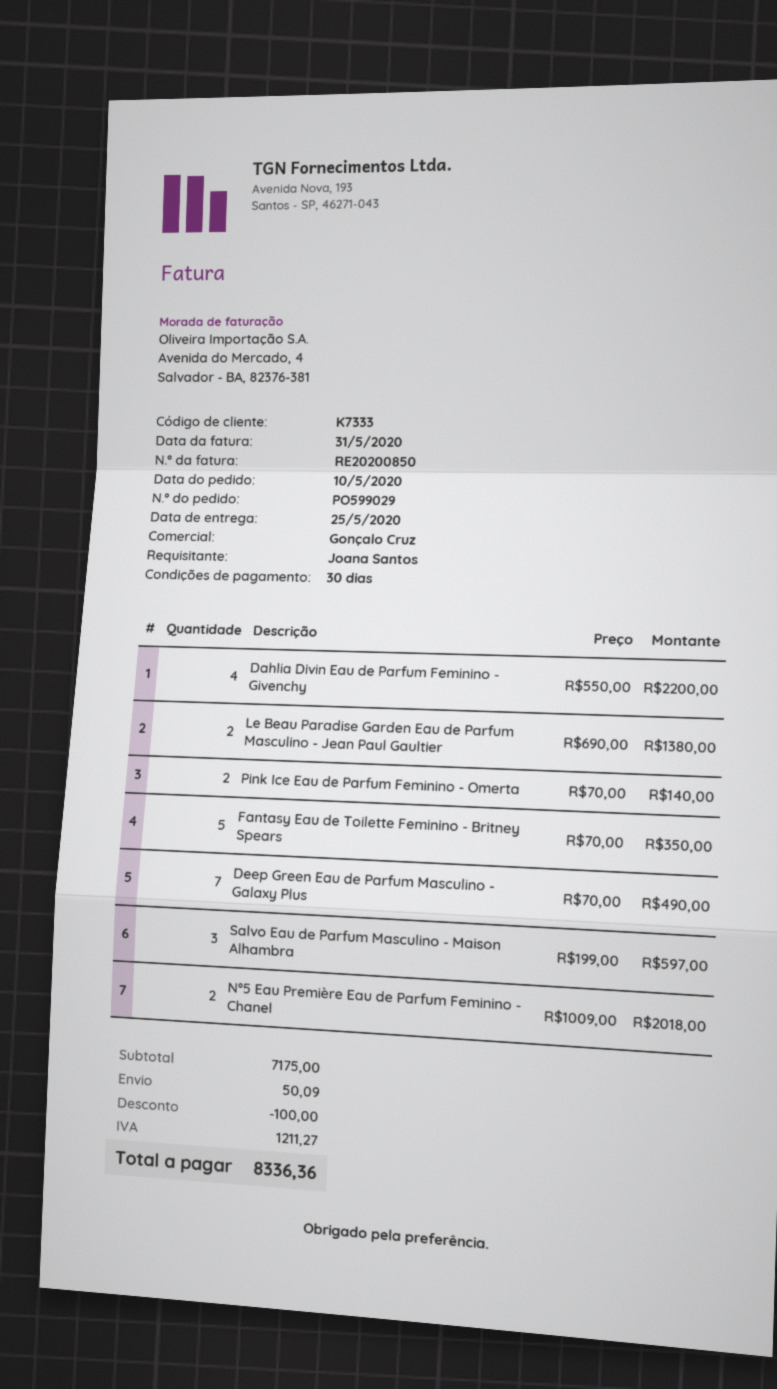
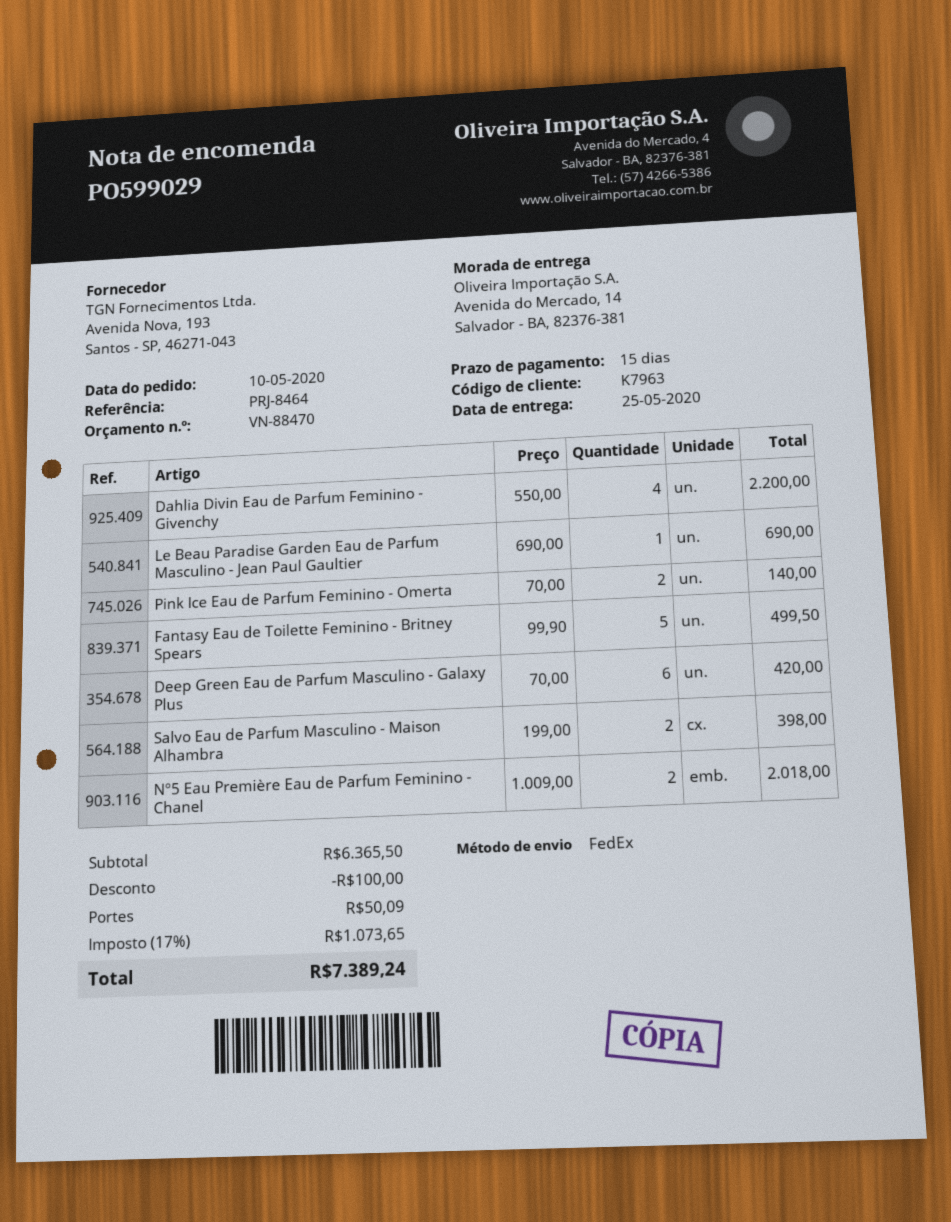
payment terms: 30 days -> 15 days
customer number: K7333 -> K7963
Le Beau Paradise Garden Eau de Parfum Masculino - Jean Paul Gaultier: 2 x 690.00 = 1380.00 -> 1 x 690.00 = 690.00
Fantasy Eau de Toilette Feminino - Britney Spears: 5 x 70.00 = 350.00 -> 5 x 99.90 = 499.50
Deep Green Eau de Parfum Masculino - Galaxy Plus: 7 x 70.00 = 490.00 -> 6 x 70.00 = 420.00
Salvo Eau de Parfum Masculino - Maison Alhambra: 3 x 199.00 = 597.00 -> 2 x 199.00 = 398.00
subtotal: 7175.00 -> 6365.50
tax: 1211.27 -> 1073.65
total: 8336.36 -> 7389.24

